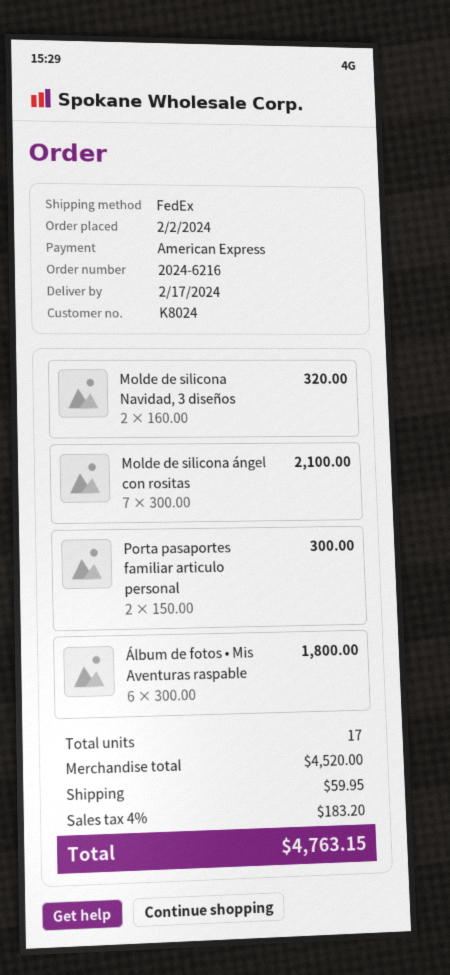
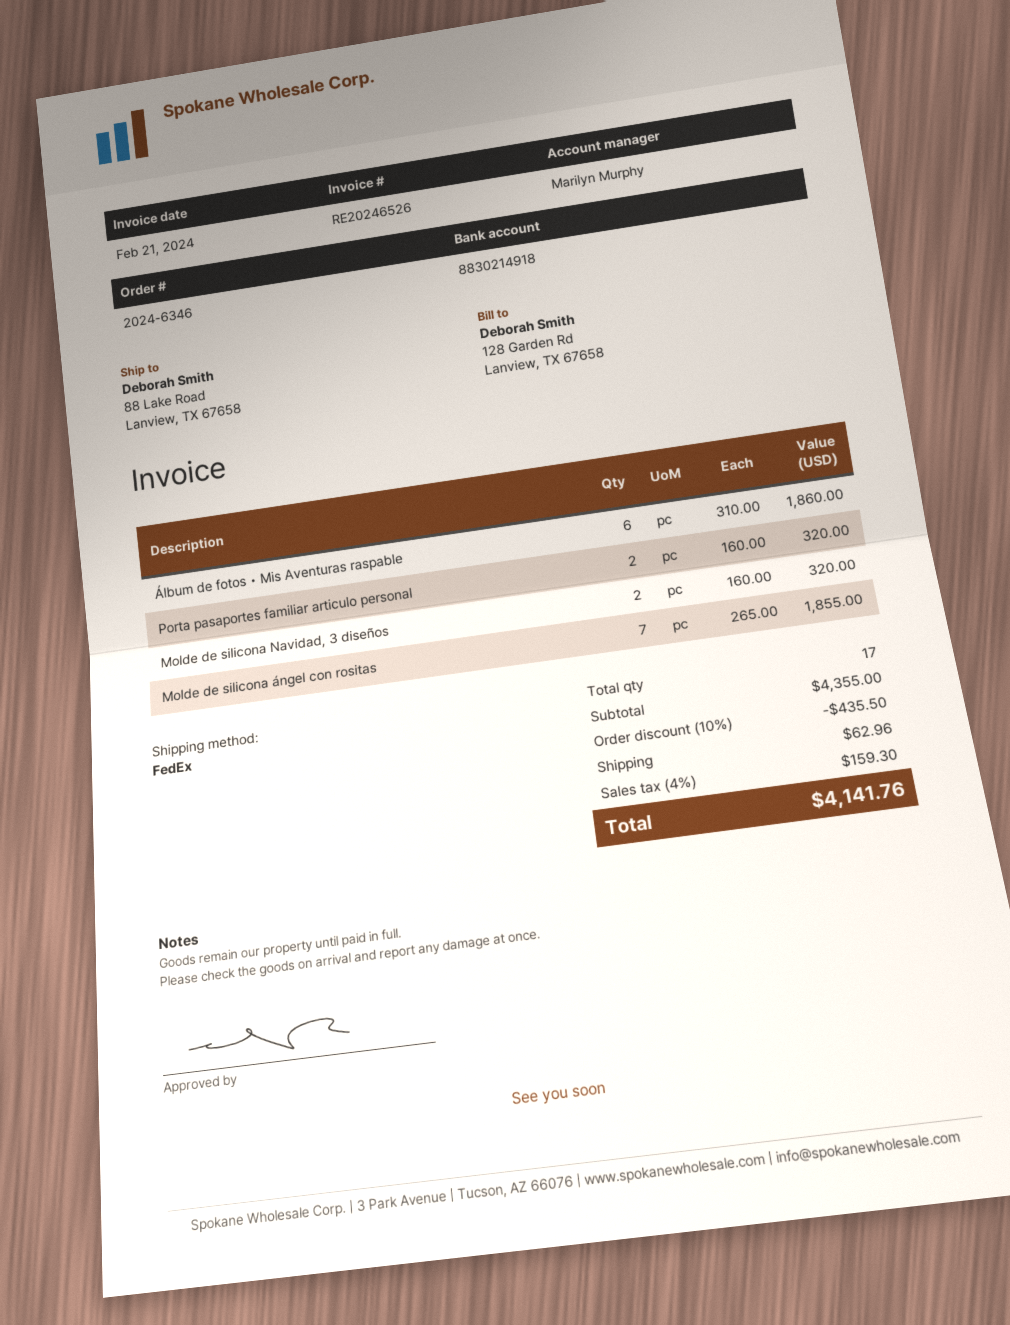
order number: 2024-6216 -> 2024-6346
Molde de silicona ángel con rositas: 7 x 300.00 = 2100.00 -> 7 x 265.00 = 1855.00
Porta pasaportes familiar articulo personal: 2 x 150.00 = 300.00 -> 2 x 160.00 = 320.00
Álbum de fotos • Mis Aventuras raspable: 6 x 300.00 = 1800.00 -> 6 x 310.00 = 1860.00
subtotal: 4520.00 -> 4355.00
discount: none -> 10% = 435.50
shipping: 59.95 -> 62.96
tax: 4% = 183.20 -> 4% = 159.30
total: 4763.15 -> 4141.76

